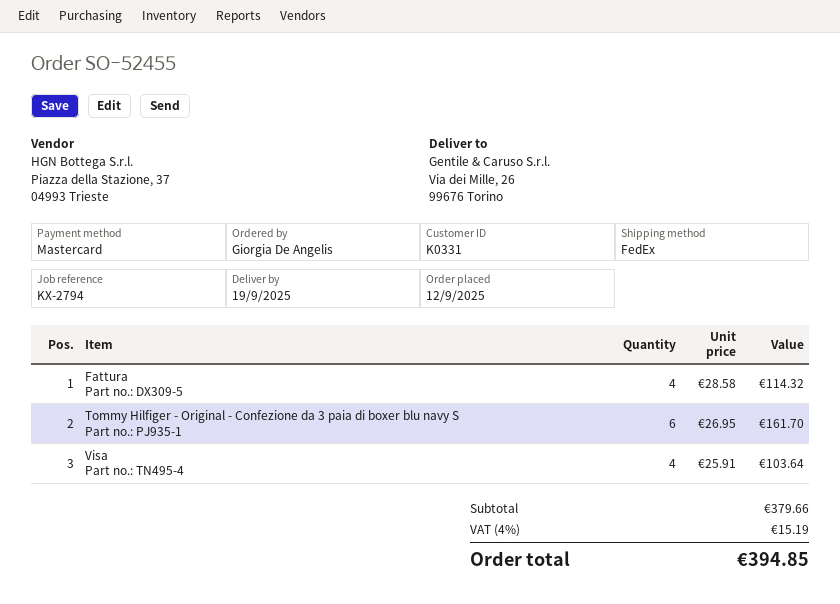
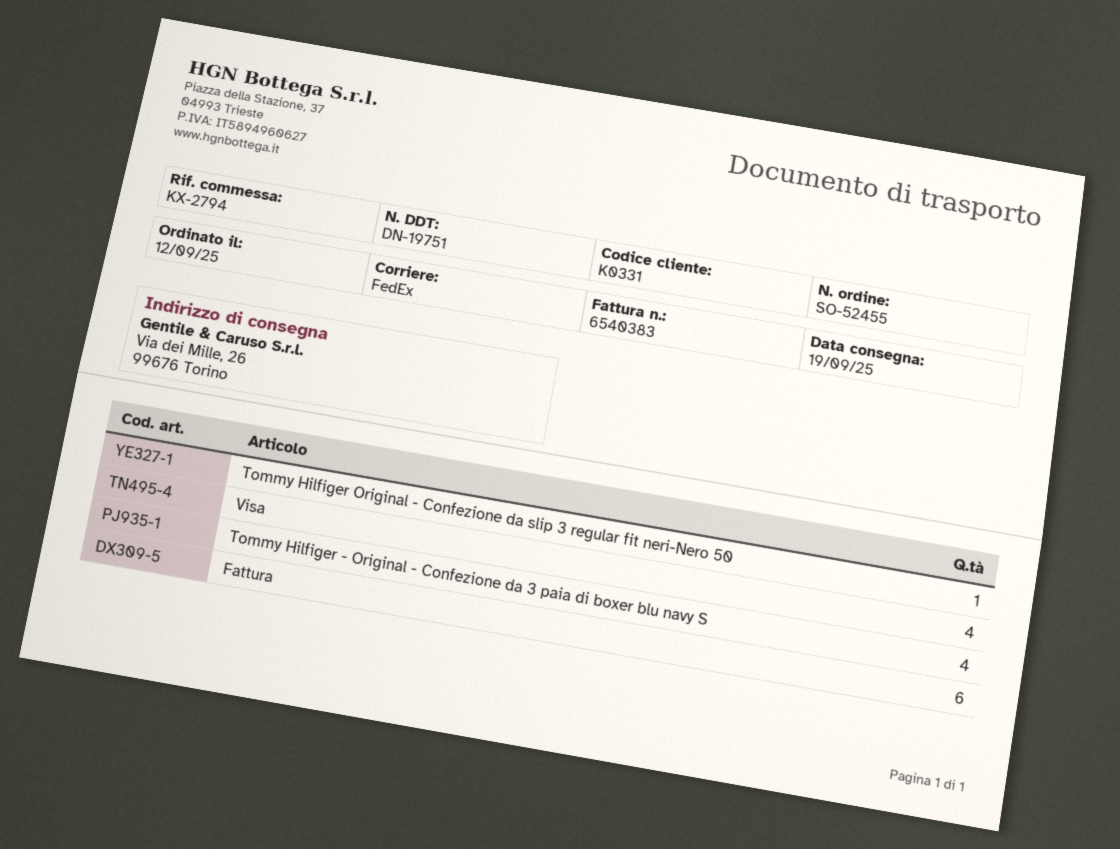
Fattura: 4 -> 6
Tommy Hilfiger - Original - Confezione da 3 paia di boxer blu navy S: 6 -> 4
Tommy Hilfiger Original - Confezione da slip 3 regular fit neri-Nero 50: none -> 1

